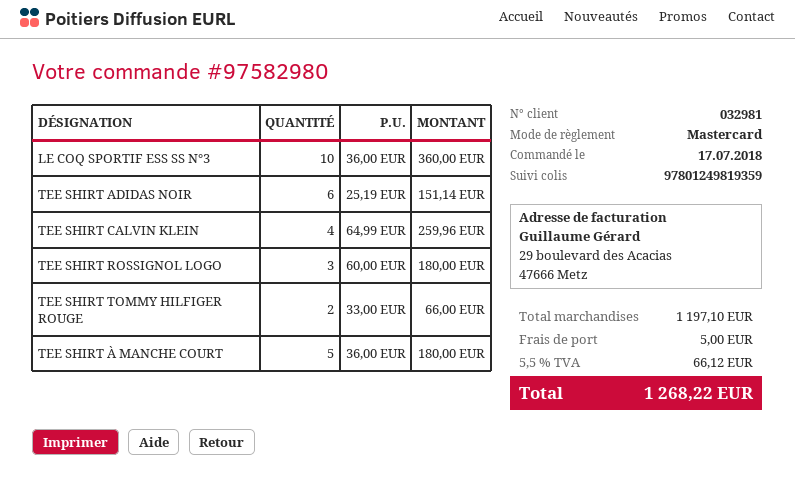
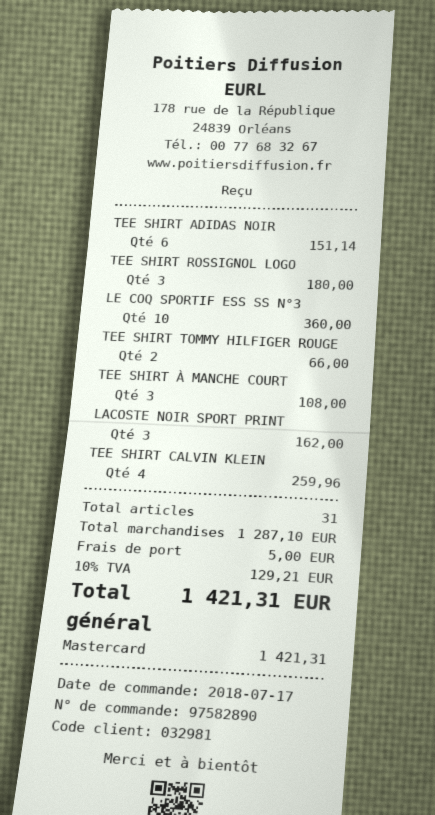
order number: 97582980 -> 97582890
TEE SHIRT À MANCHE COURT: 5 for 180.00 -> 3 for 108.00
LACOSTE NOIR SPORT PRINT: none -> 3 for 162.00
subtotal: 1197.10 -> 1287.10
tax: 5.5% = 66.12 -> 10% = 129.21
total: 1268.22 -> 1421.31

